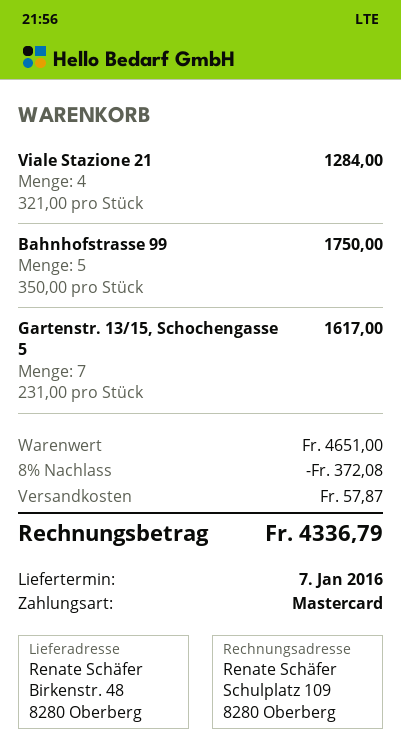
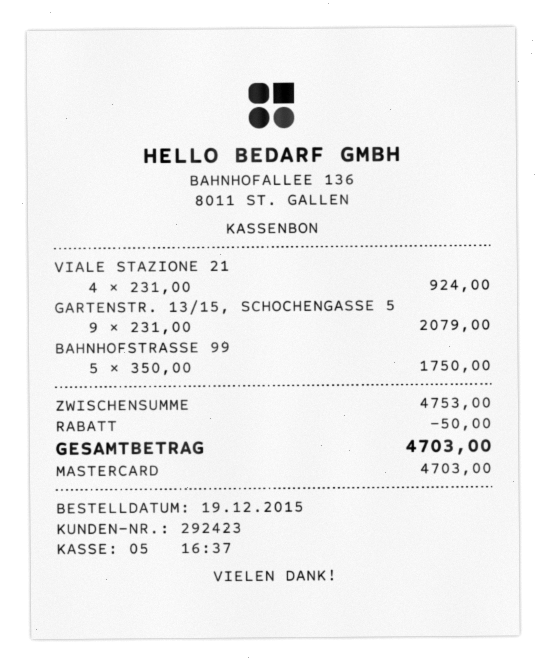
Viale Stazione 21: 4 x 321.00 = 1284.00 -> 4 x 231.00 = 924.00
Gartenstr. 13/15, Schochengasse 5: 7 x 231.00 = 1617.00 -> 9 x 231.00 = 2079.00
subtotal: 4651.00 -> 4753.00
discount: 372.08 -> 50.00
shipping: 57.87 -> none
total: 4336.79 -> 4703.00

